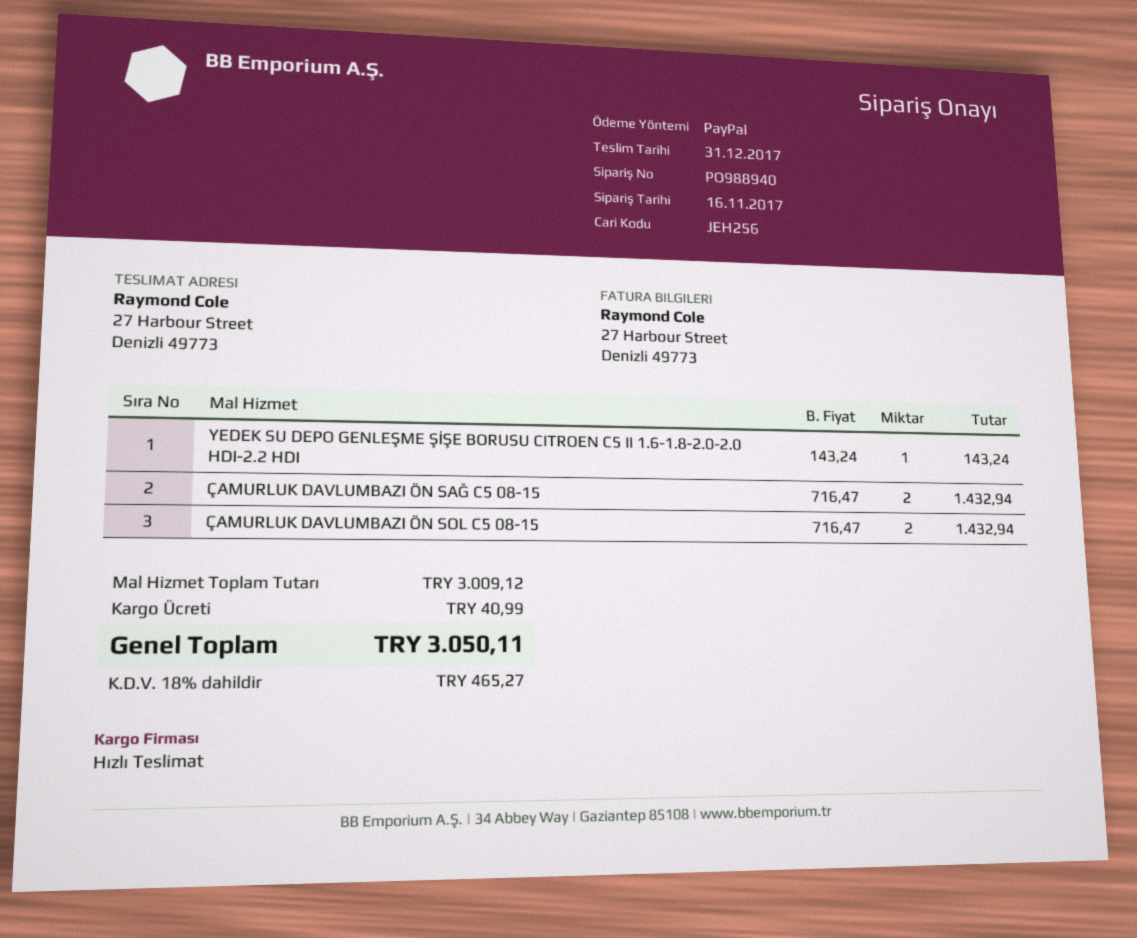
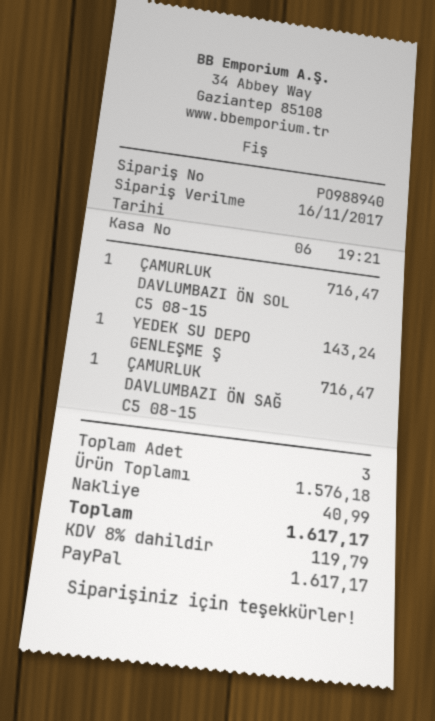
ÇAMURLUK DAVLUMBAZI ÖN SAĞ C5 08-15: 2 for 1432.94 -> 1 for 716.47
ÇAMURLUK DAVLUMBAZI ÖN SOL C5 08-15: 2 for 1432.94 -> 1 for 716.47
subtotal: 3009.12 -> 1576.18
tax: 18% = 465.27 -> 8% = 119.79
total: 3050.11 -> 1617.17

